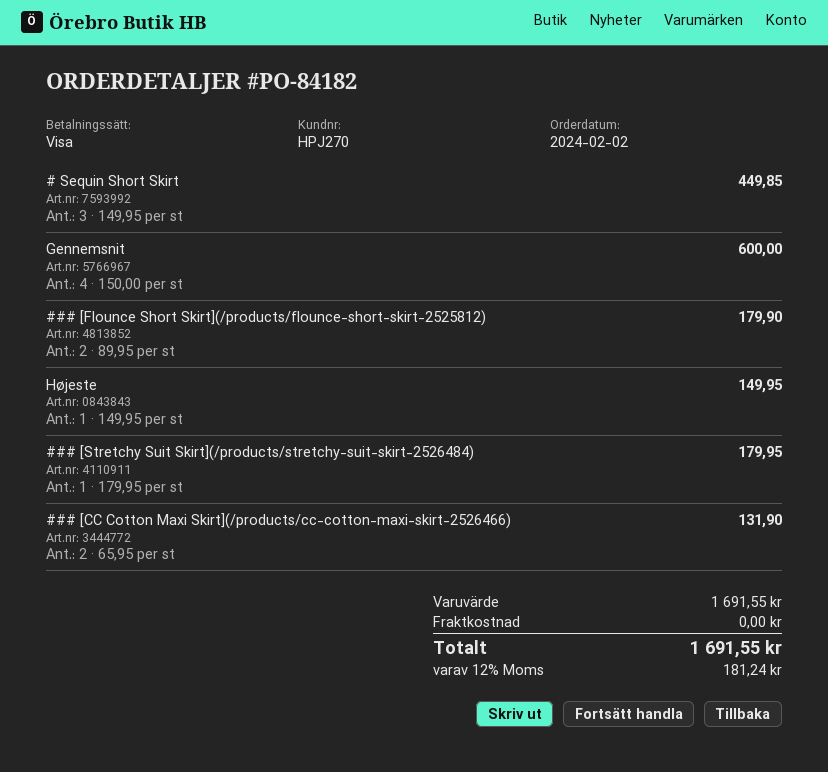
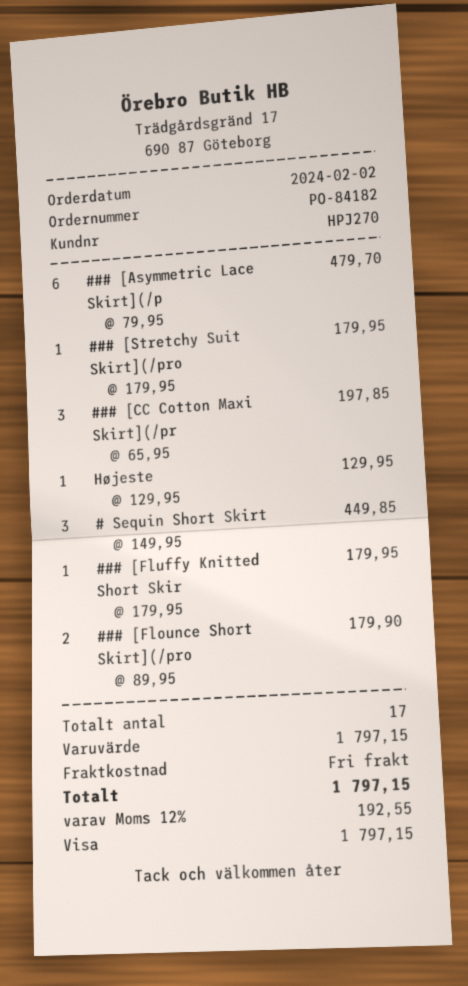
Gennemsnit: 4 x 150.00 = 600.00 -> none
Højeste: 1 x 149.95 = 149.95 -> 1 x 129.95 = 129.95
### [CC Cotton Maxi Skirt](/products/cc-cotton-maxi-skirt-2526466): 2 x 65.95 = 131.90 -> 3 x 65.95 = 197.85
### [Asymmetric Lace Skirt](/p: none -> 6 x 79.95 = 479.70
### [Fluffy Knitted Short Skir: none -> 1 x 179.95 = 179.95
subtotal: 1691.55 -> 1797.15
tax: 12% = 181.24 -> 12% = 192.55
total: 1691.55 -> 1797.15

